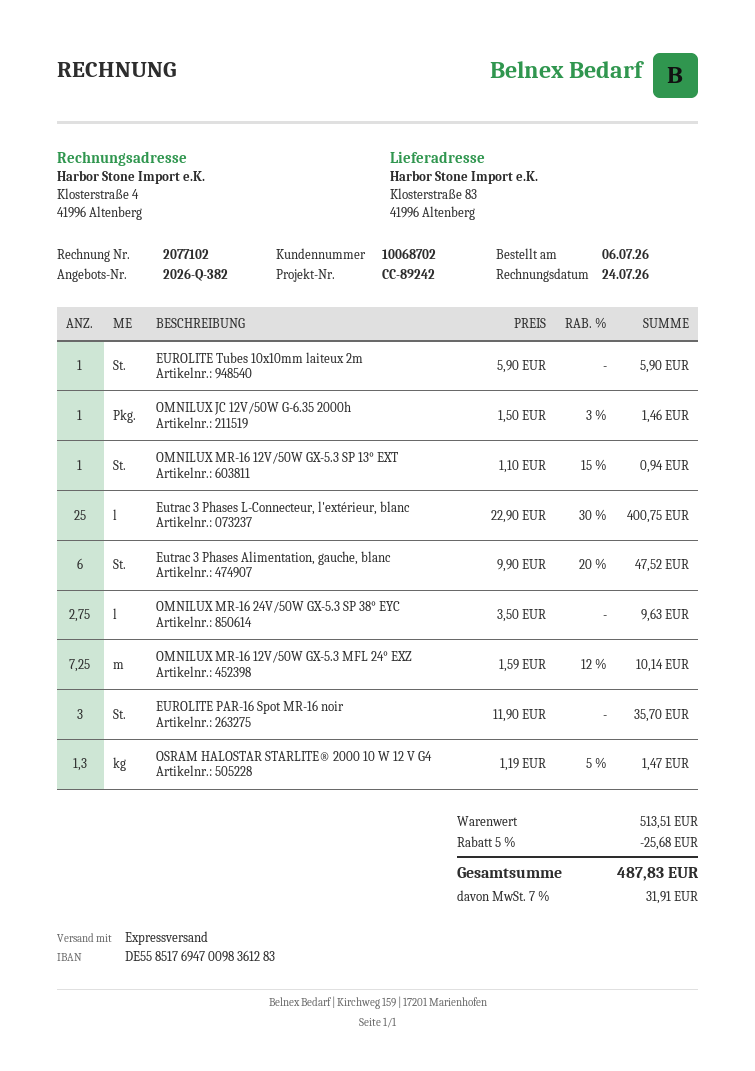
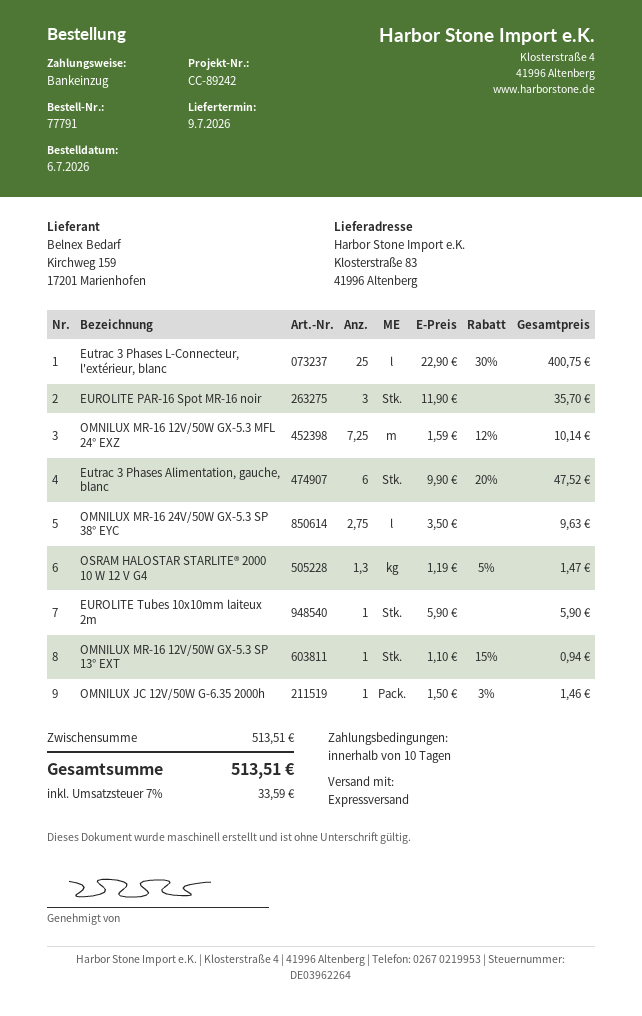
discount: 5% = 25.68 -> none
tax: 7% = 31.91 -> 7% = 33.59
total: 487.83 -> 513.51

